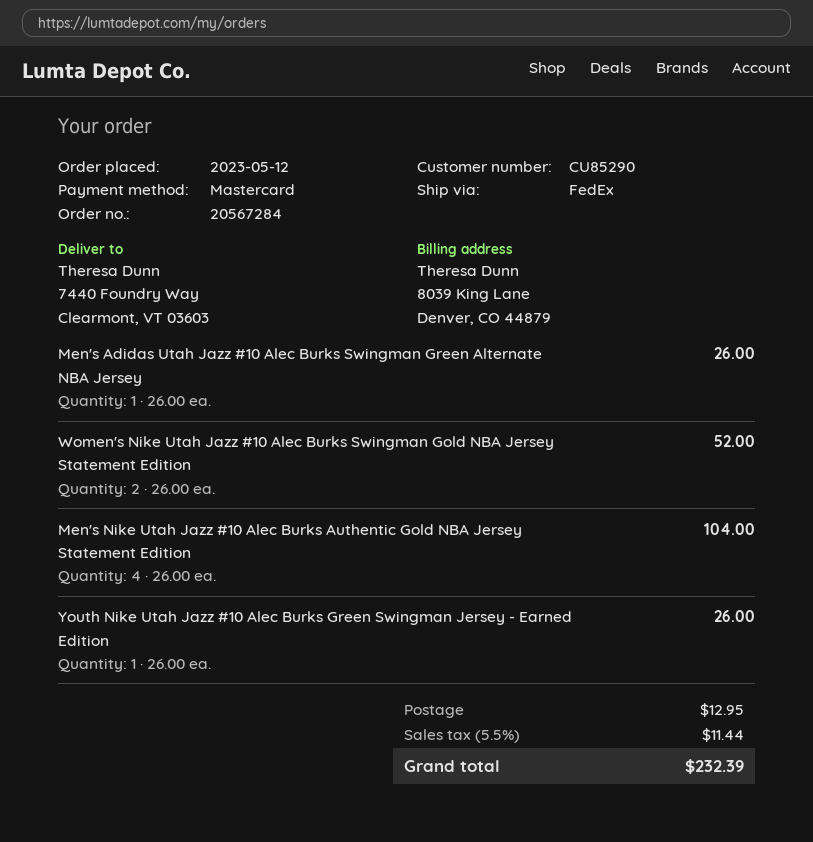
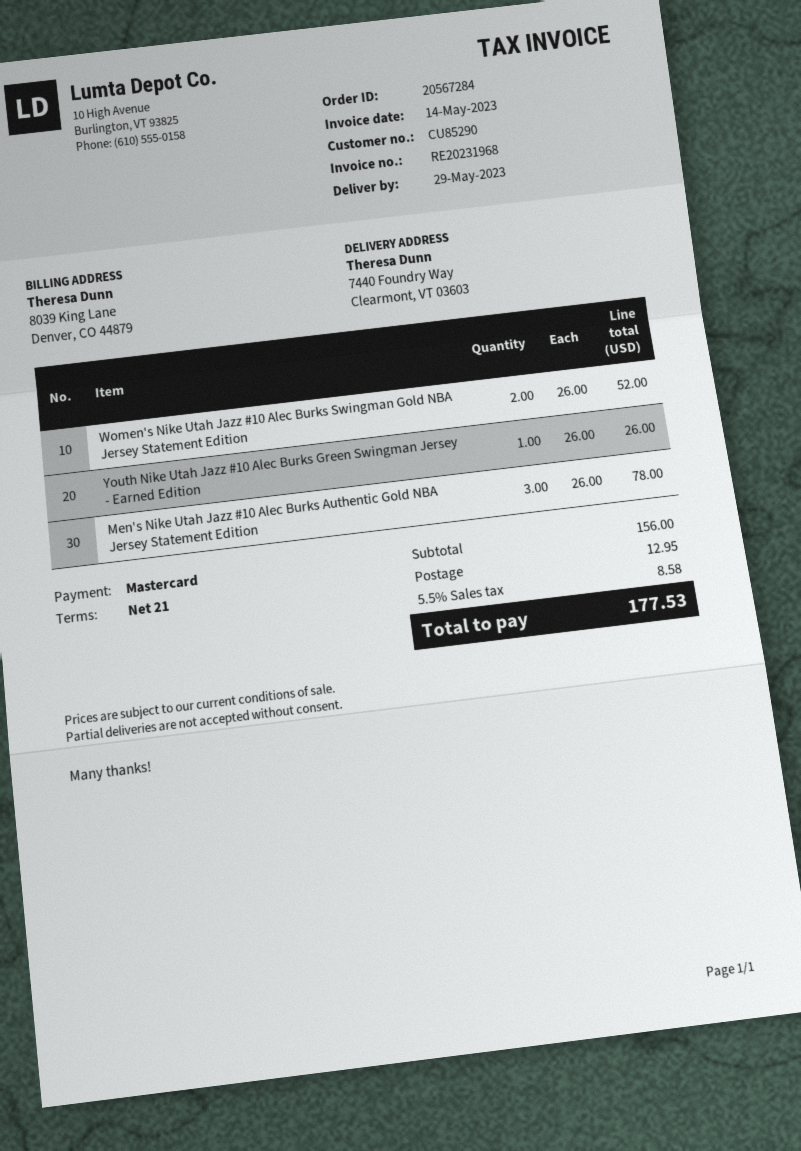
Men's Adidas Utah Jazz #10 Alec Burks Swingman Green Alternate NBA Jersey: 1 x 26.00 = 26.00 -> none
Men's Nike Utah Jazz #10 Alec Burks Authentic Gold NBA Jersey Statement Edition: 4 x 26.00 = 104.00 -> 3 x 26.00 = 78.00
tax: 5.5% = 11.44 -> 5.5% = 8.58
total: 232.39 -> 177.53

